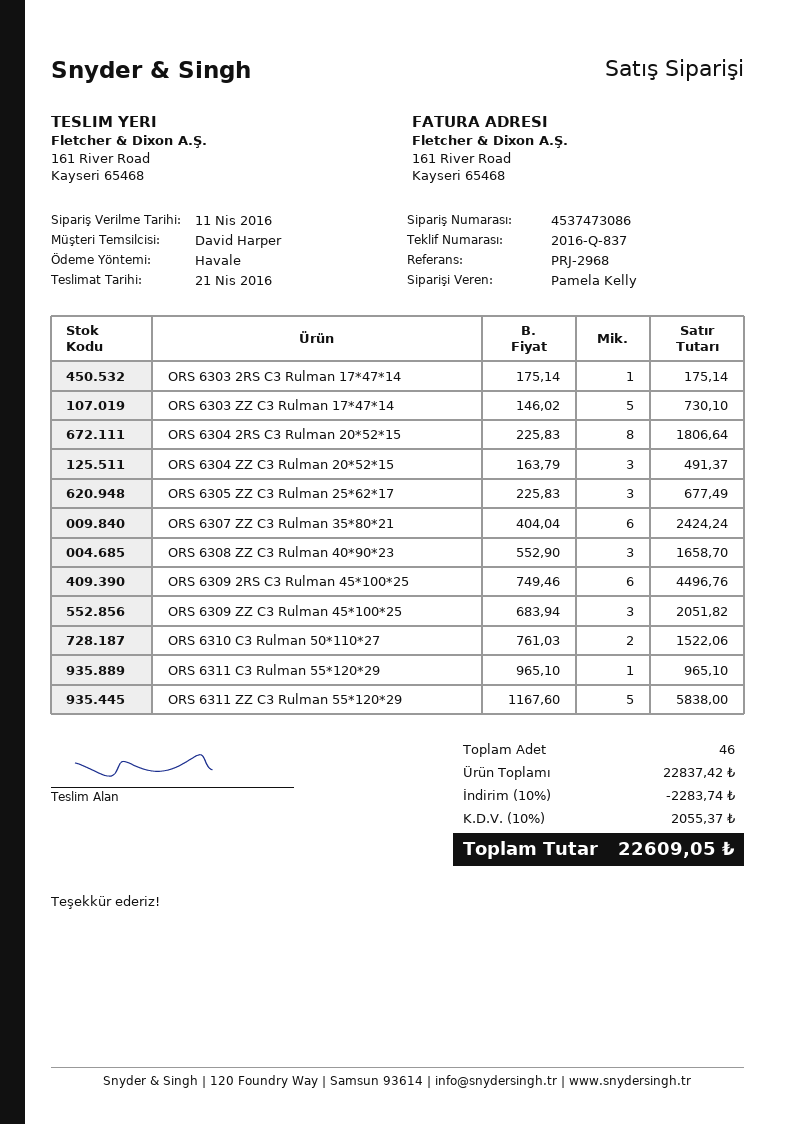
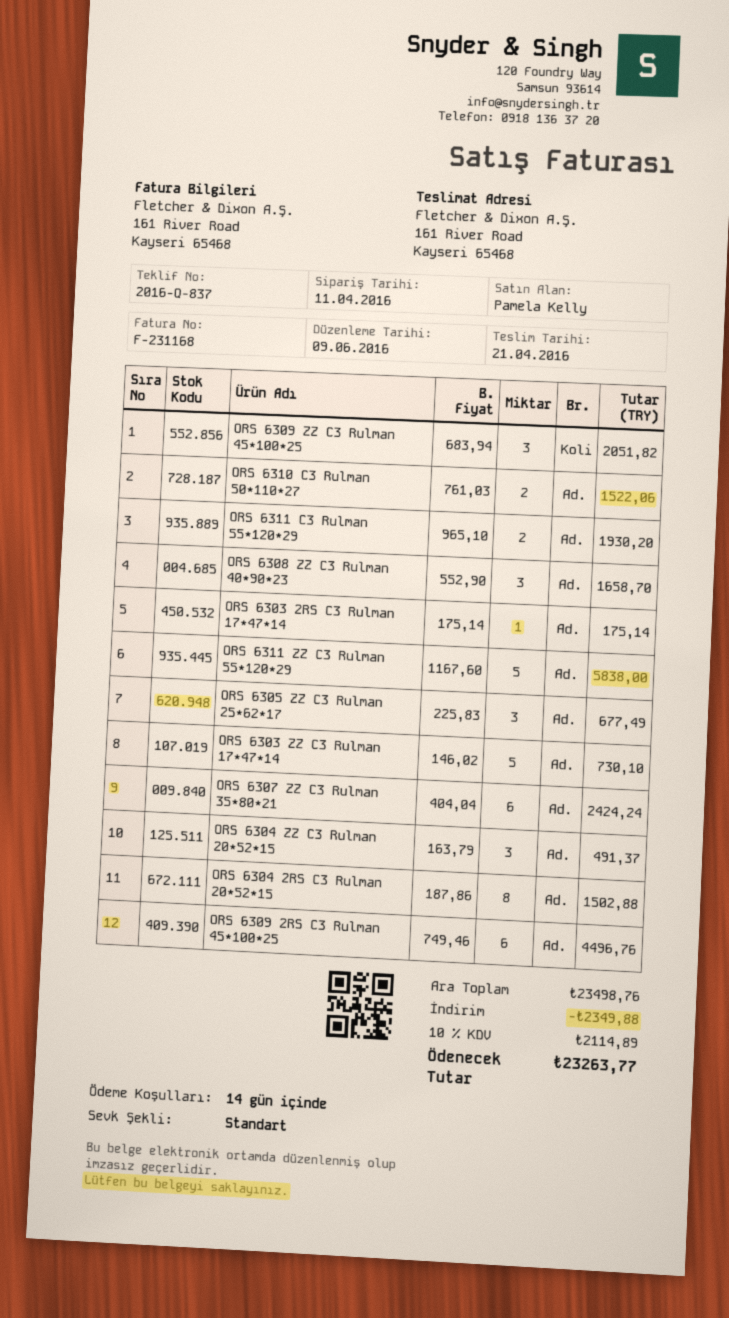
ORS 6304 2RS C3 Rulman 20*52*15: 8 x 225.83 = 1806.64 -> 8 x 187.86 = 1502.88
ORS 6311 C3 Rulman 55*120*29: 1 x 965.10 = 965.10 -> 2 x 965.10 = 1930.20
subtotal: 22837.42 -> 23498.76
discount: 2283.74 -> 2349.88
tax: 10% = 2055.37 -> 10% = 2114.89
total: 22609.05 -> 23263.77

